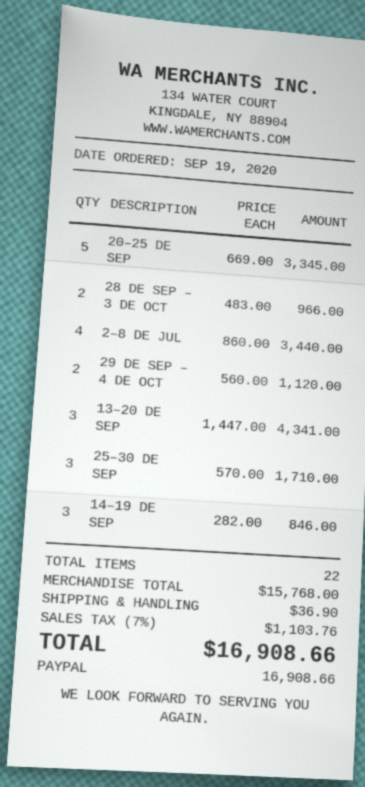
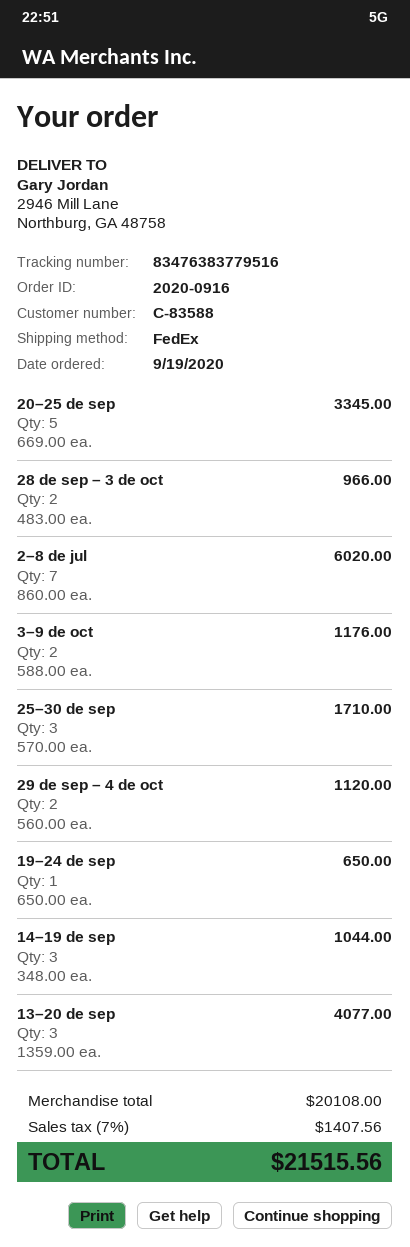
2–8 DE JUL: 4 x 860.00 = 3440.00 -> 7 x 860.00 = 6020.00
13–20 DE SEP: 3 x 1447.00 = 4341.00 -> 3 x 1359.00 = 4077.00
14–19 DE SEP: 3 x 282.00 = 846.00 -> 3 x 348.00 = 1044.00
3–9 de oct: none -> 2 x 588.00 = 1176.00
19–24 de sep: none -> 1 x 650.00 = 650.00
subtotal: 15768.00 -> 20108.00
shipping: 36.90 -> none
tax: 7% = 1103.76 -> 7% = 1407.56
total: 16908.66 -> 21515.56

